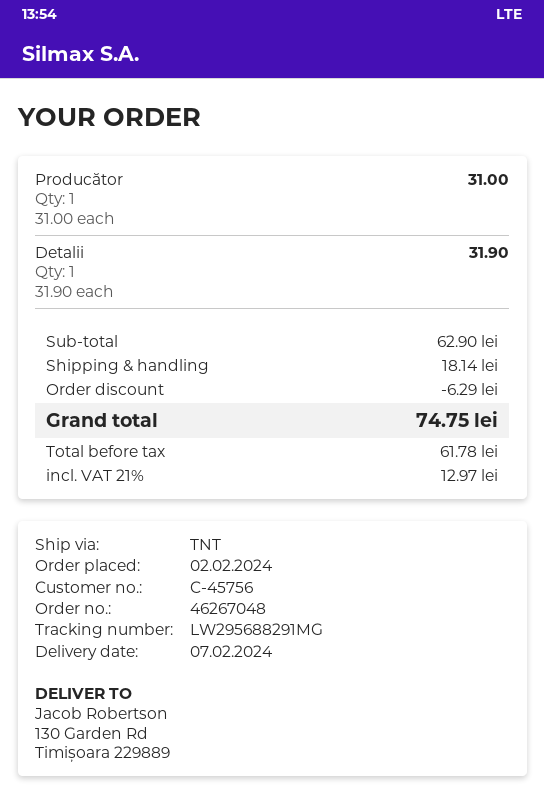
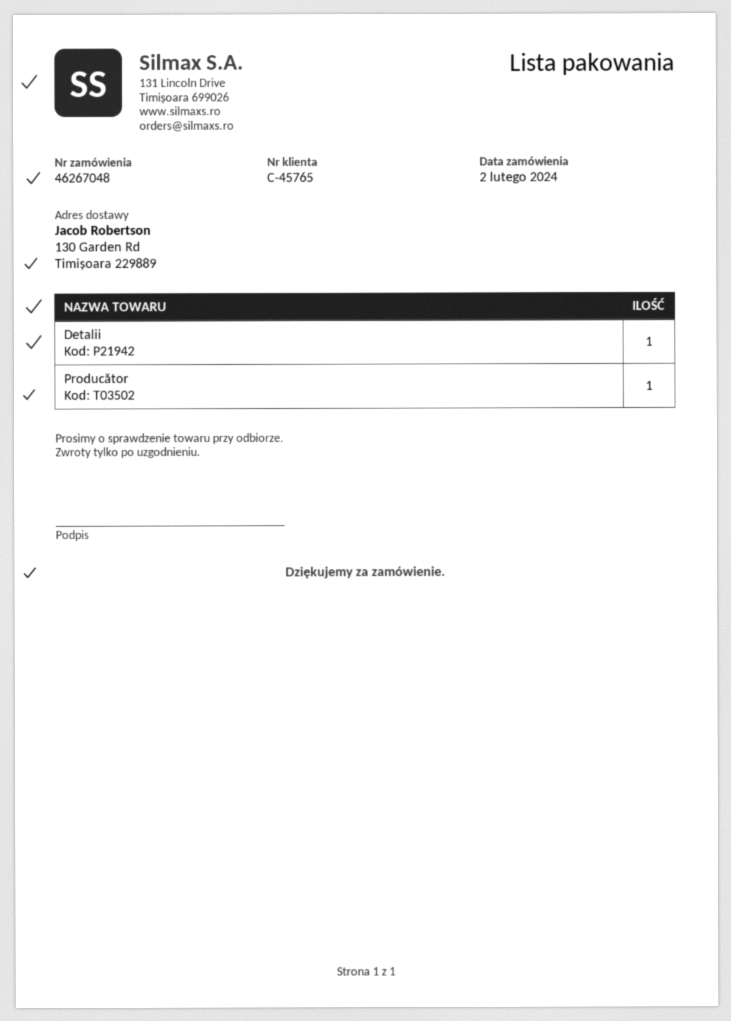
customer number: C-45756 -> C-45765

